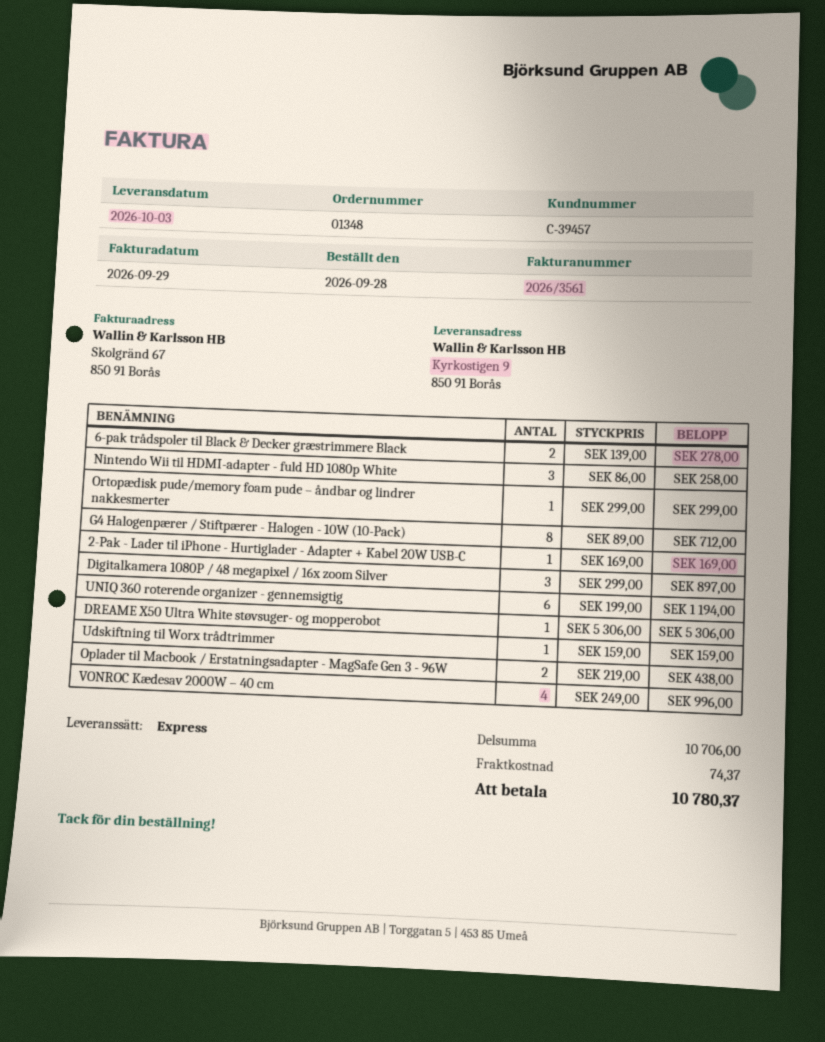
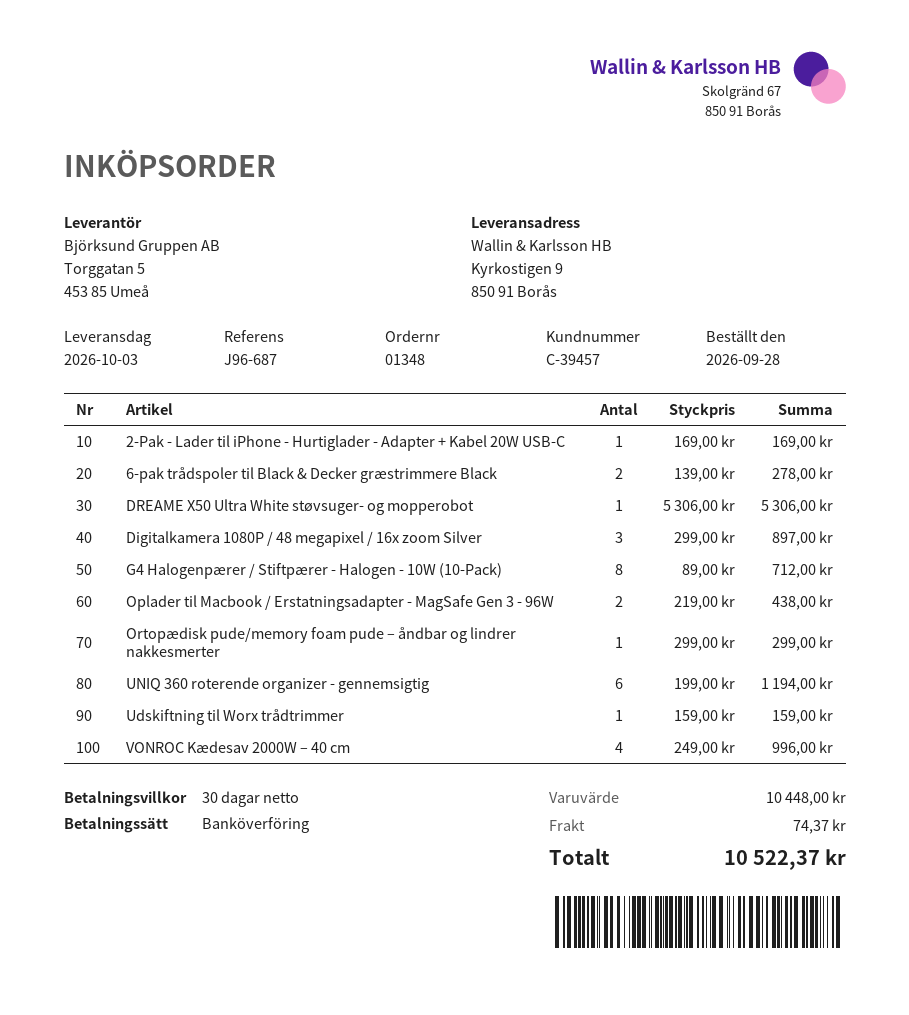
Nintendo Wii til HDMI-adapter - fuld HD 1080p White: 3 x 86.00 = 258.00 -> none
subtotal: 10706.00 -> 10448.00
total: 10780.37 -> 10522.37

